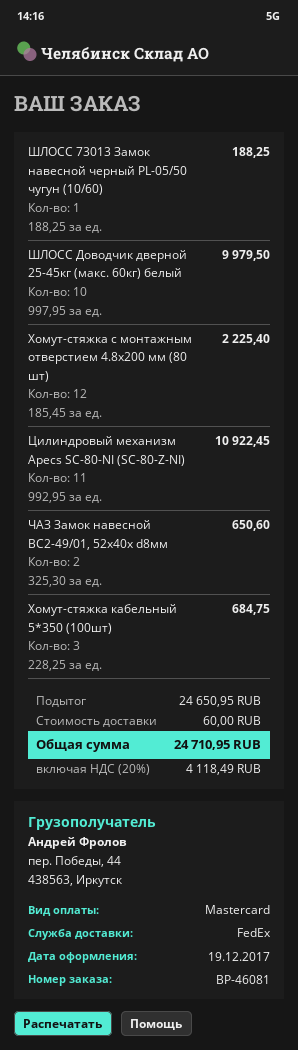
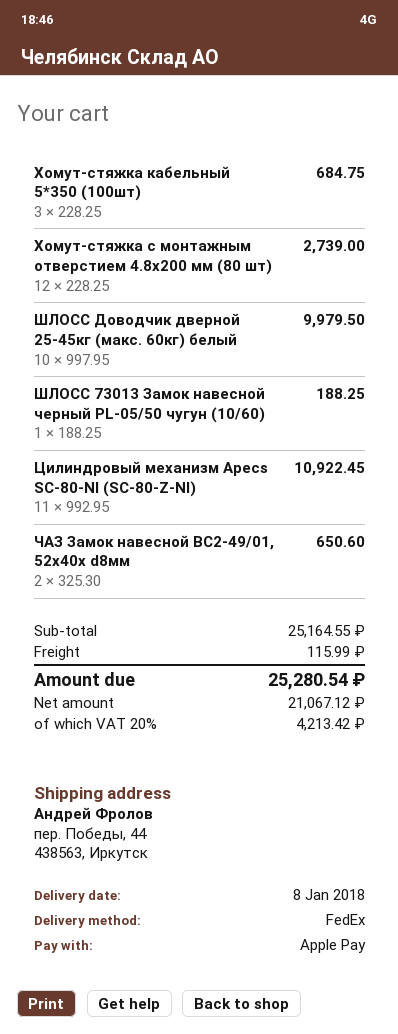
payment method: Mastercard -> Apple Pay
Хомут-стяжка с монтажным отверстием 4.8х200 мм (80 шт): 12 x 185.45 = 2225.40 -> 12 x 228.25 = 2739.00
subtotal: 24650.95 -> 25164.55
shipping: 60.00 -> 115.99
tax: 20% = 4118.49 -> 20% = 4213.42
total: 24710.95 -> 25280.54

